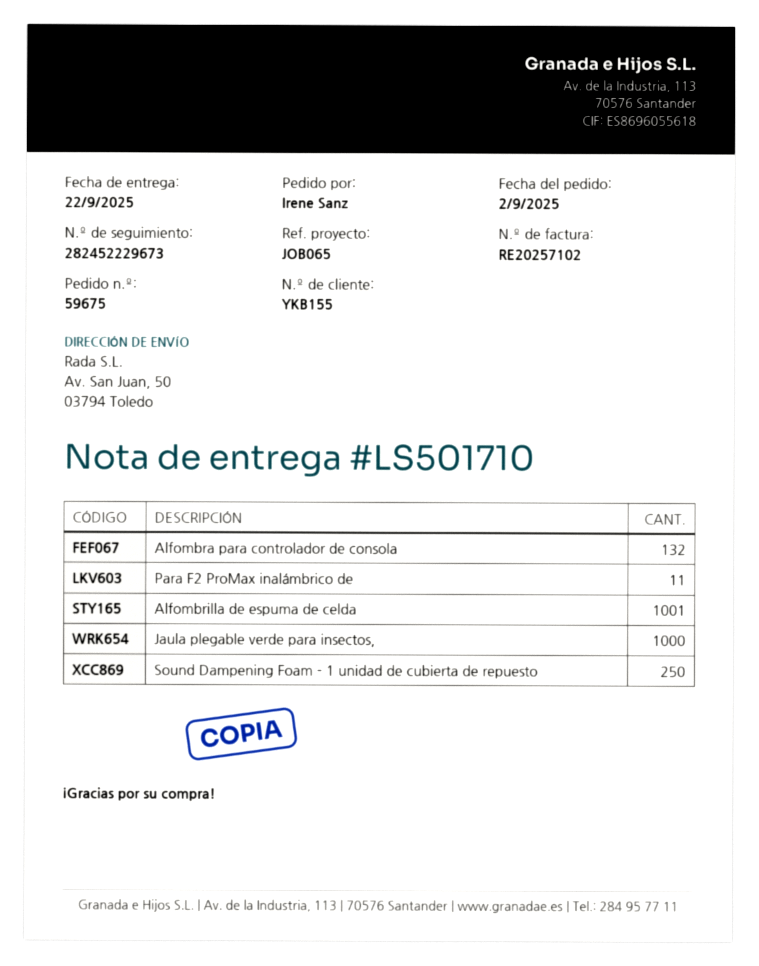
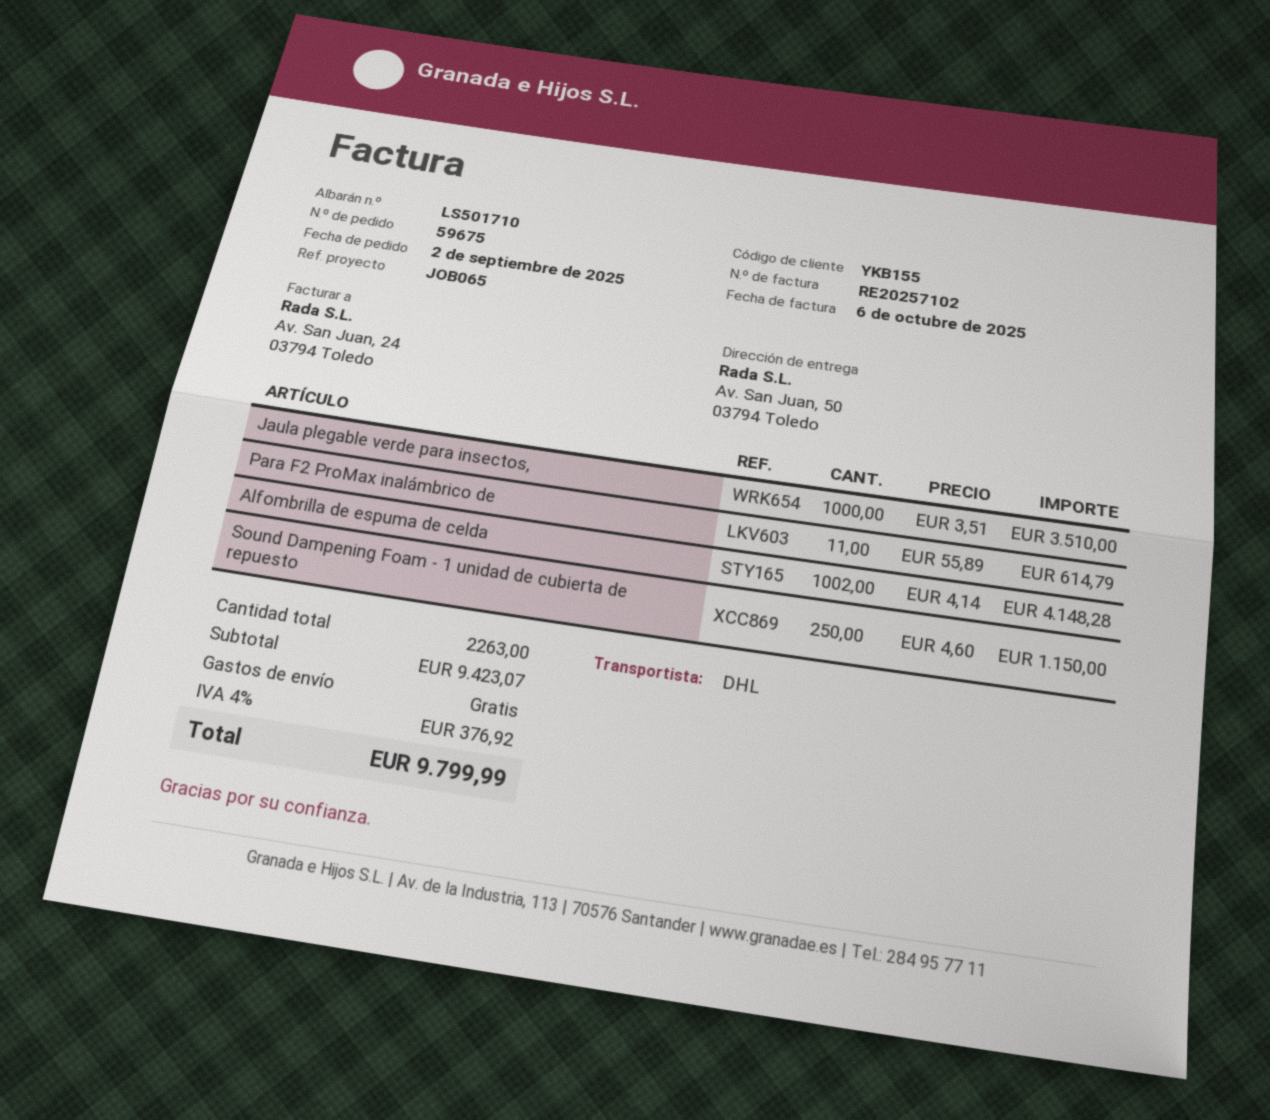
Alfombra para controlador de consola: 132 -> none
Alfombrilla de espuma de celda: 1001 -> 1002

